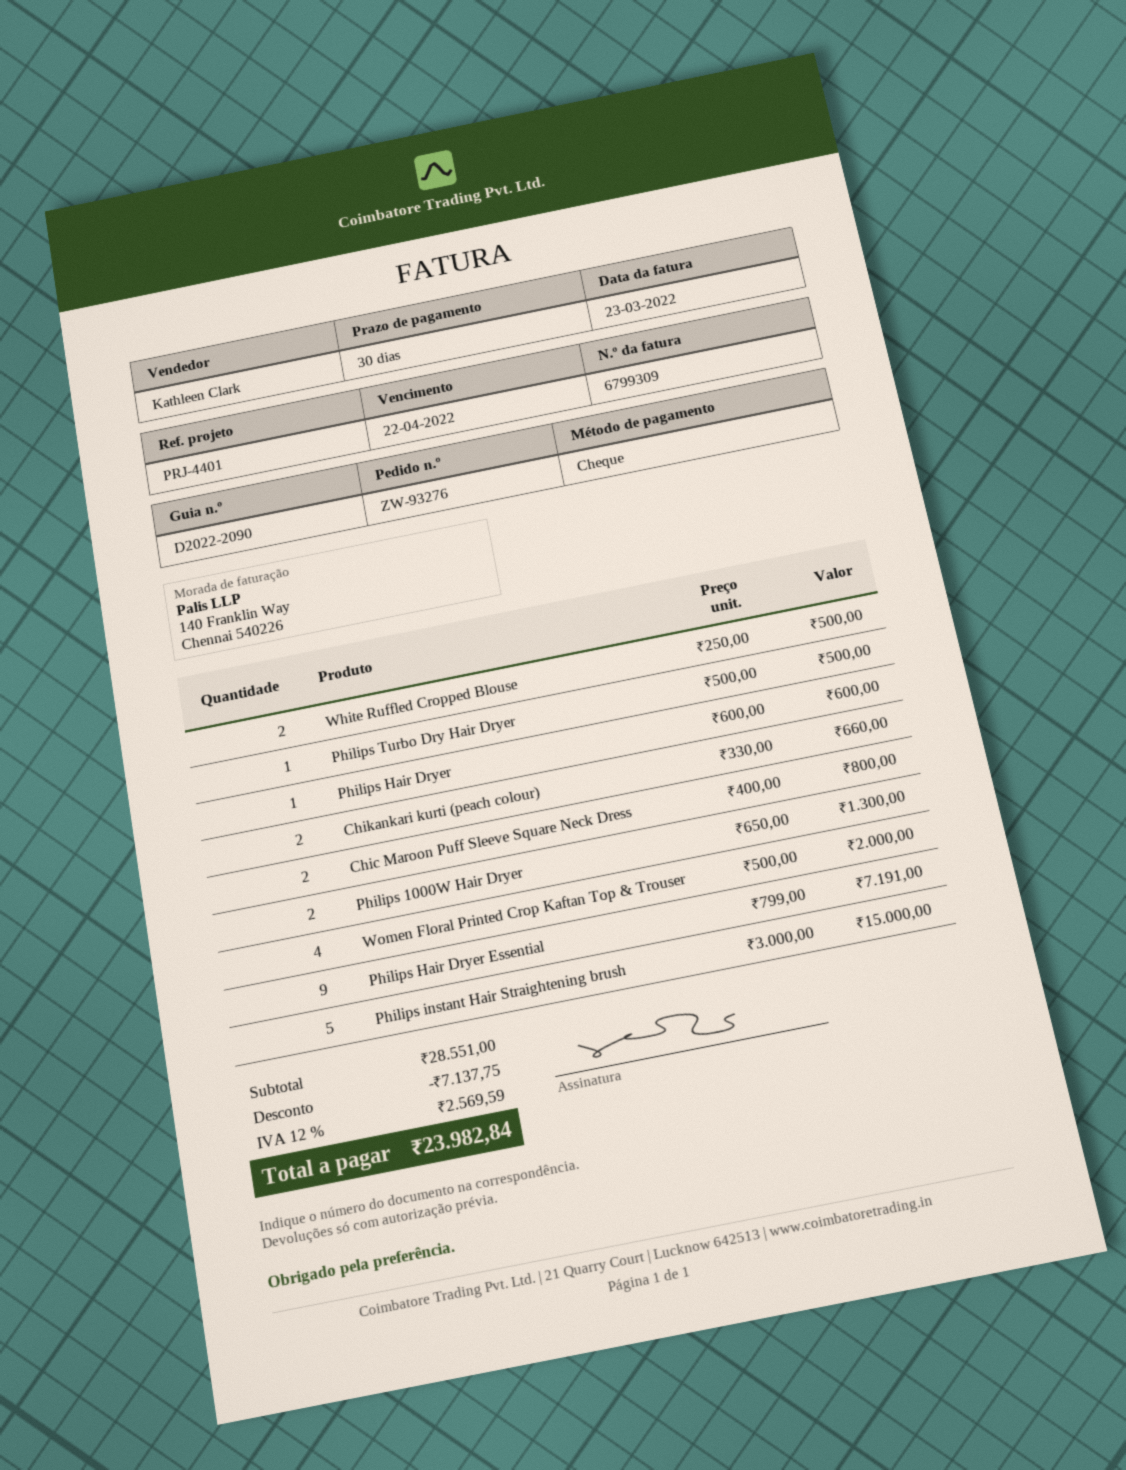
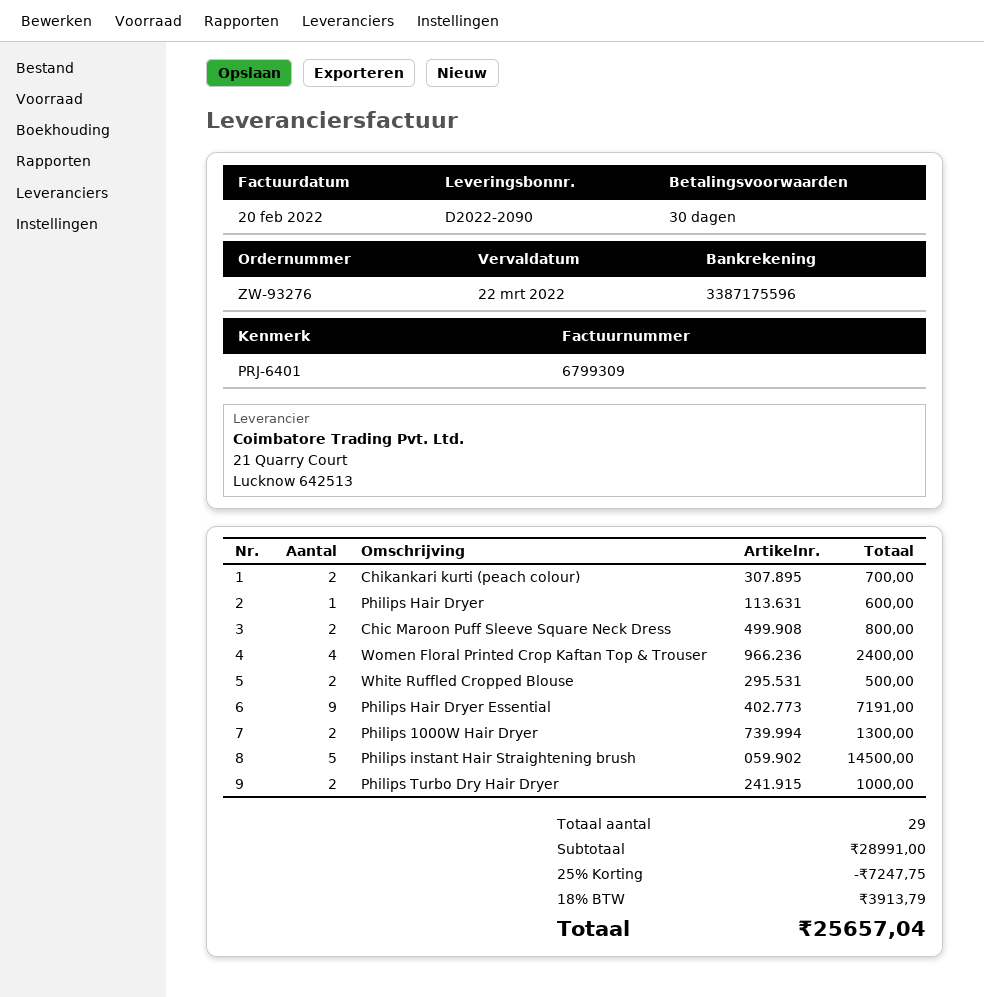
invoice date: 2022-03-23 -> 2022-02-20
due date: 2022-04-22 -> 2022-03-22
reference: PRJ-4401 -> PRJ-6401
Philips Turbo Dry Hair Dryer: 1 for 500.00 -> 2 for 1000.00
Chikankari kurti (peach colour): 2 for 660.00 -> 2 for 700.00
Women Floral Printed Crop Kaftan Top & Trouser: 4 for 2000.00 -> 4 for 2400.00
Philips instant Hair Straightening brush: 5 for 15000.00 -> 5 for 14500.00
subtotal: 28551.00 -> 28991.00
discount: 7137.75 -> 7247.75
tax: 12% = 2569.59 -> 18% = 3913.79
total: 23982.84 -> 25657.04

